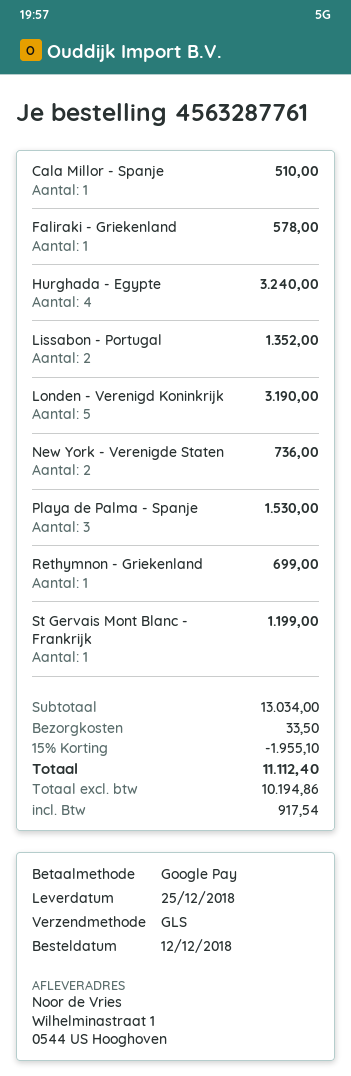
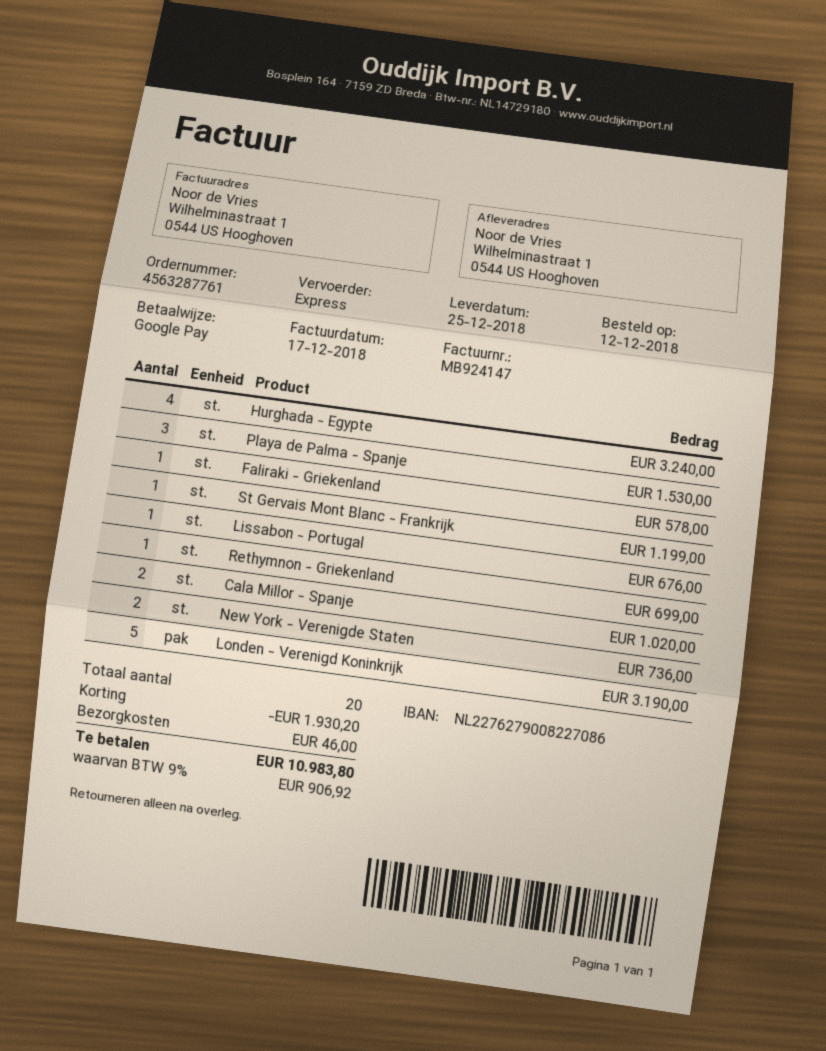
shipping method: GLS -> express
Cala Millor - Spanje: 1 for 510.00 -> 2 for 1020.00
Lissabon - Portugal: 2 for 1352.00 -> 1 for 676.00
discount: 1955.10 -> 1930.20
shipping: 33.50 -> 46.00
tax: 917.54 -> 906.92
total: 11112.40 -> 10983.80

